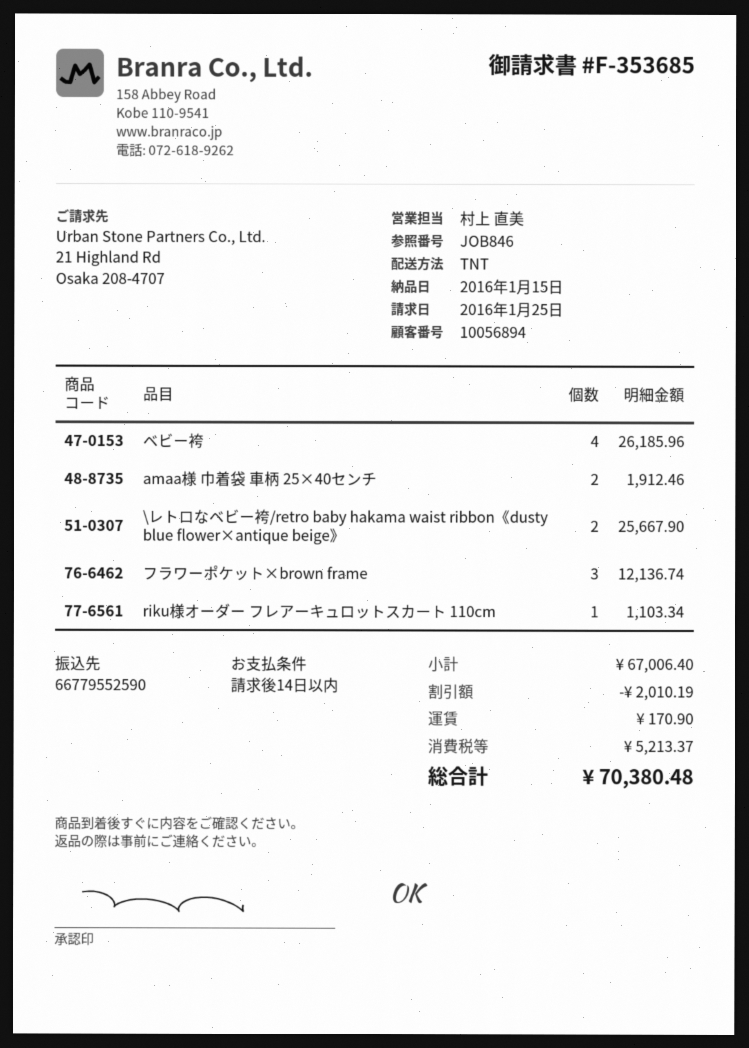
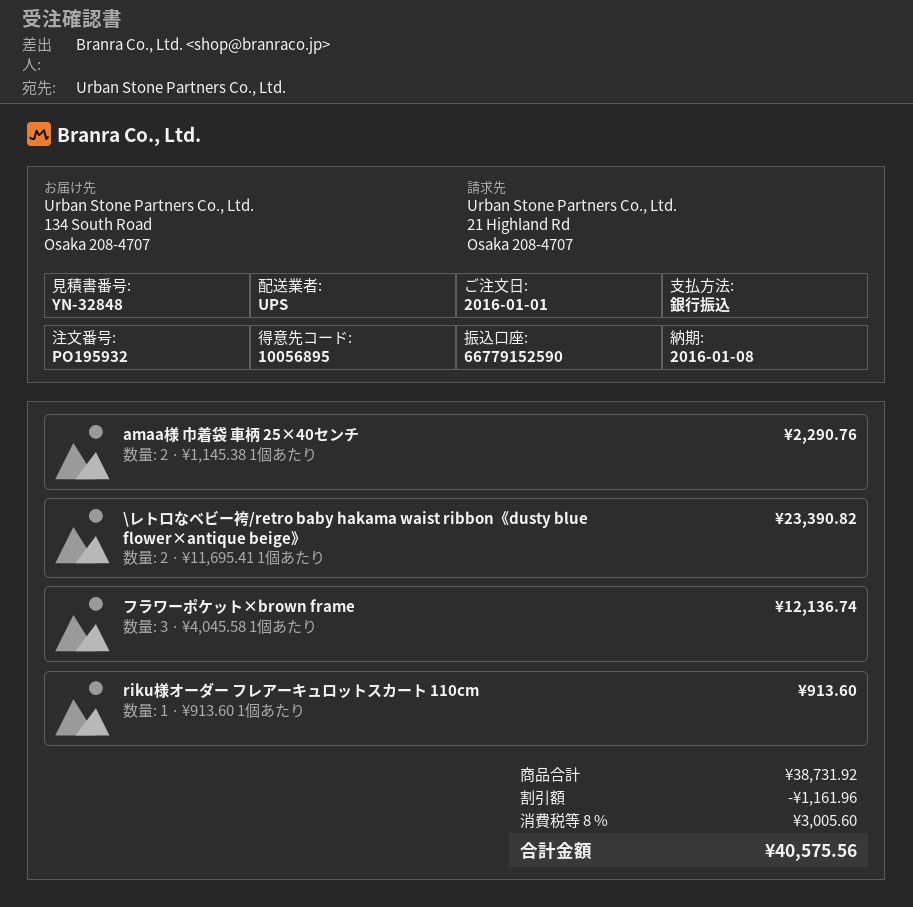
delivery date: 2016-01-15 -> 2016-01-08
customer number: 10056894 -> 10056895
bank account: 66779552590 -> 66779152590
shipping method: TNT -> UPS
ベビー袴: 4 for 26185.96 -> none
amaa様 巾着袋 車柄 25×40センチ: 2 for 1912.46 -> 2 for 2290.76
\レトロなベビー袴/retro baby hakama waist ribbon《dusty blue flower×antique beige》: 2 for 25667.90 -> 2 for 23390.82
riku様オーダー フレアーキュロットスカート 110cm: 1 for 1103.34 -> 1 for 913.60
subtotal: 67006.40 -> 38731.92
discount: 2010.19 -> 1161.96
shipping: 170.90 -> none
tax: 5213.37 -> 3005.60
total: 70380.48 -> 40575.56

